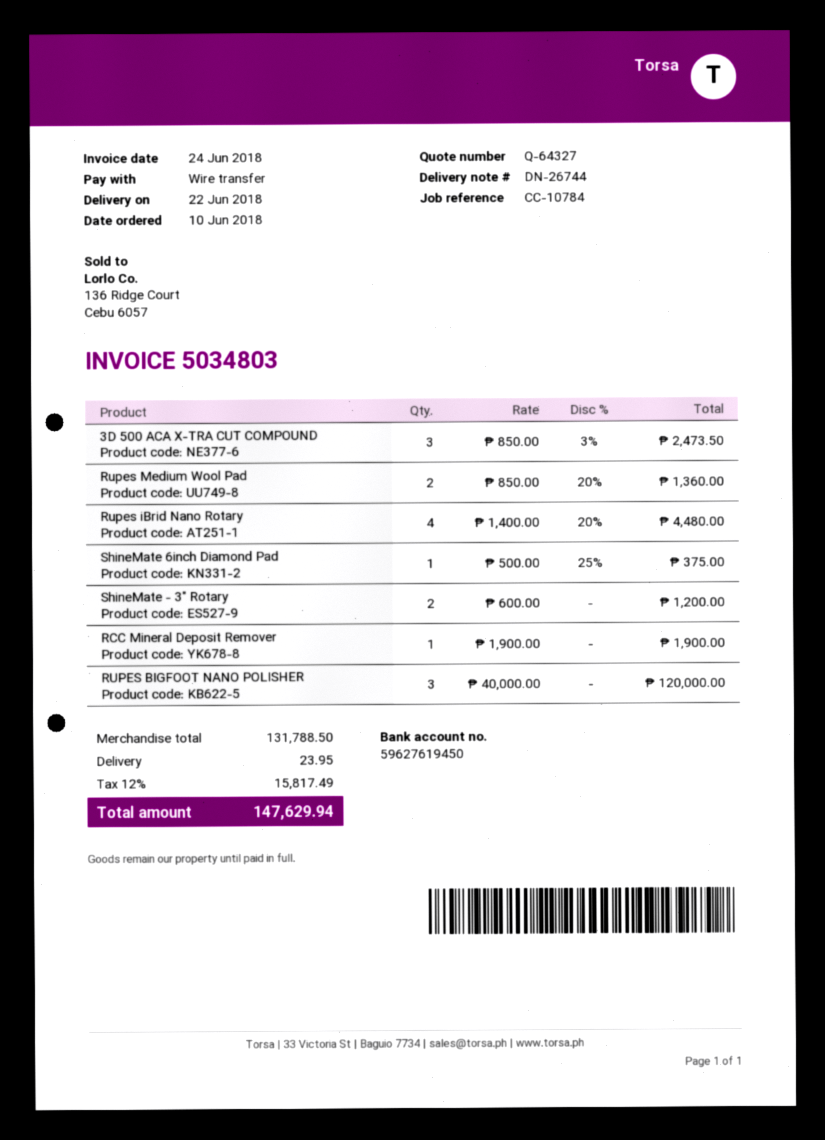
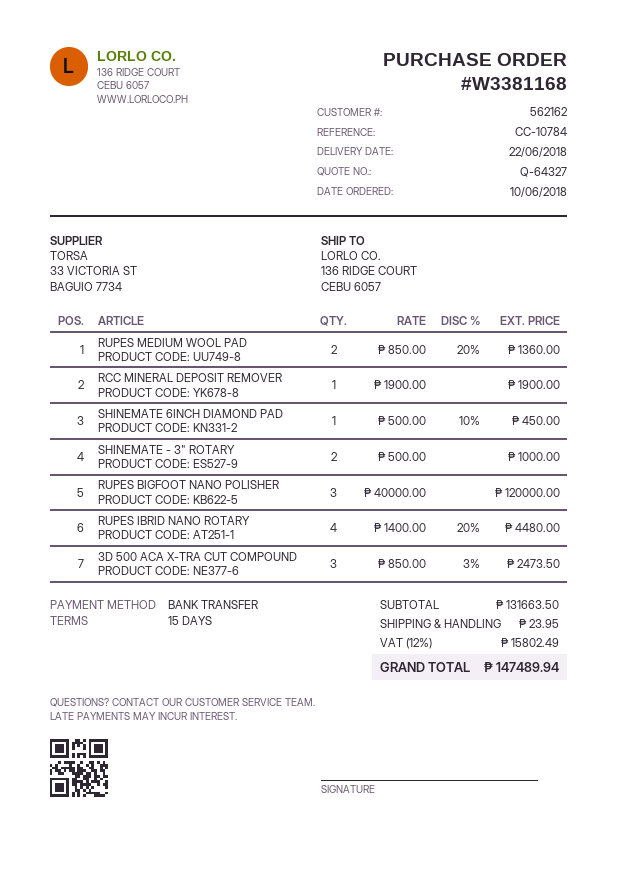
ShineMate 6inch Diamond Pad: 1 x 500.00 - 25% = 375.00 -> 1 x 500.00 - 10% = 450.00
ShineMate - 3" Rotary: 2 x 600.00 = 1200.00 -> 2 x 500.00 = 1000.00
subtotal: 131788.50 -> 131663.50
tax: 12% = 15817.49 -> 12% = 15802.49
total: 147629.94 -> 147489.94

